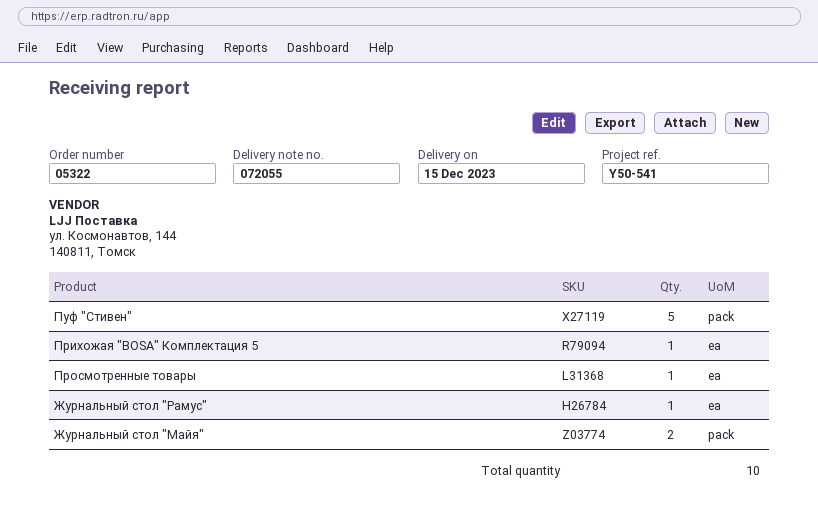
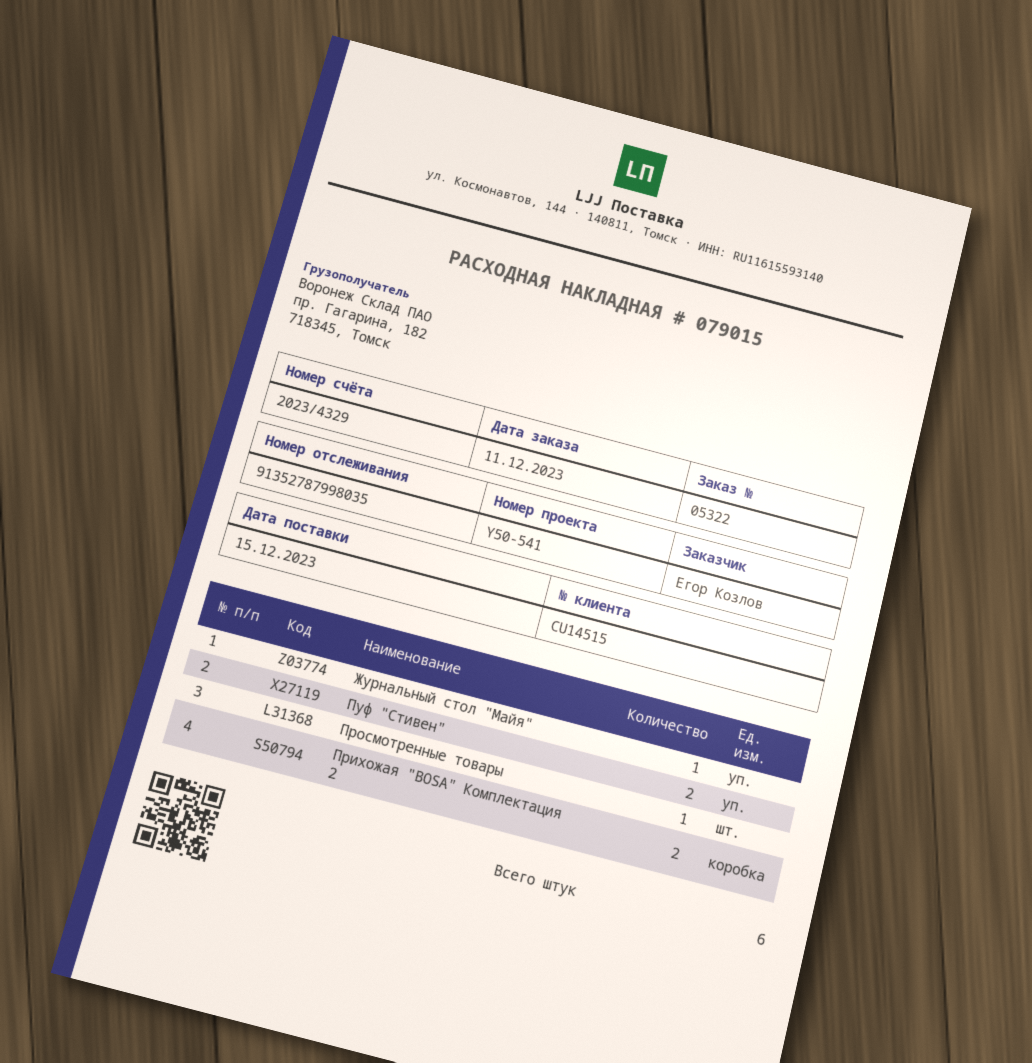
delivery note number: 072055 -> 079015
Пуф "Стивен": 5 -> 2
Прихожая "BOSA" Комплектация 5: 1 -> none
Журнальный стол "Рамус": 1 -> none
Журнальный стол "Майя": 2 -> 1
Прихожая "BOSA" Комплектация 2: none -> 2
total quantity: 10 -> 6

